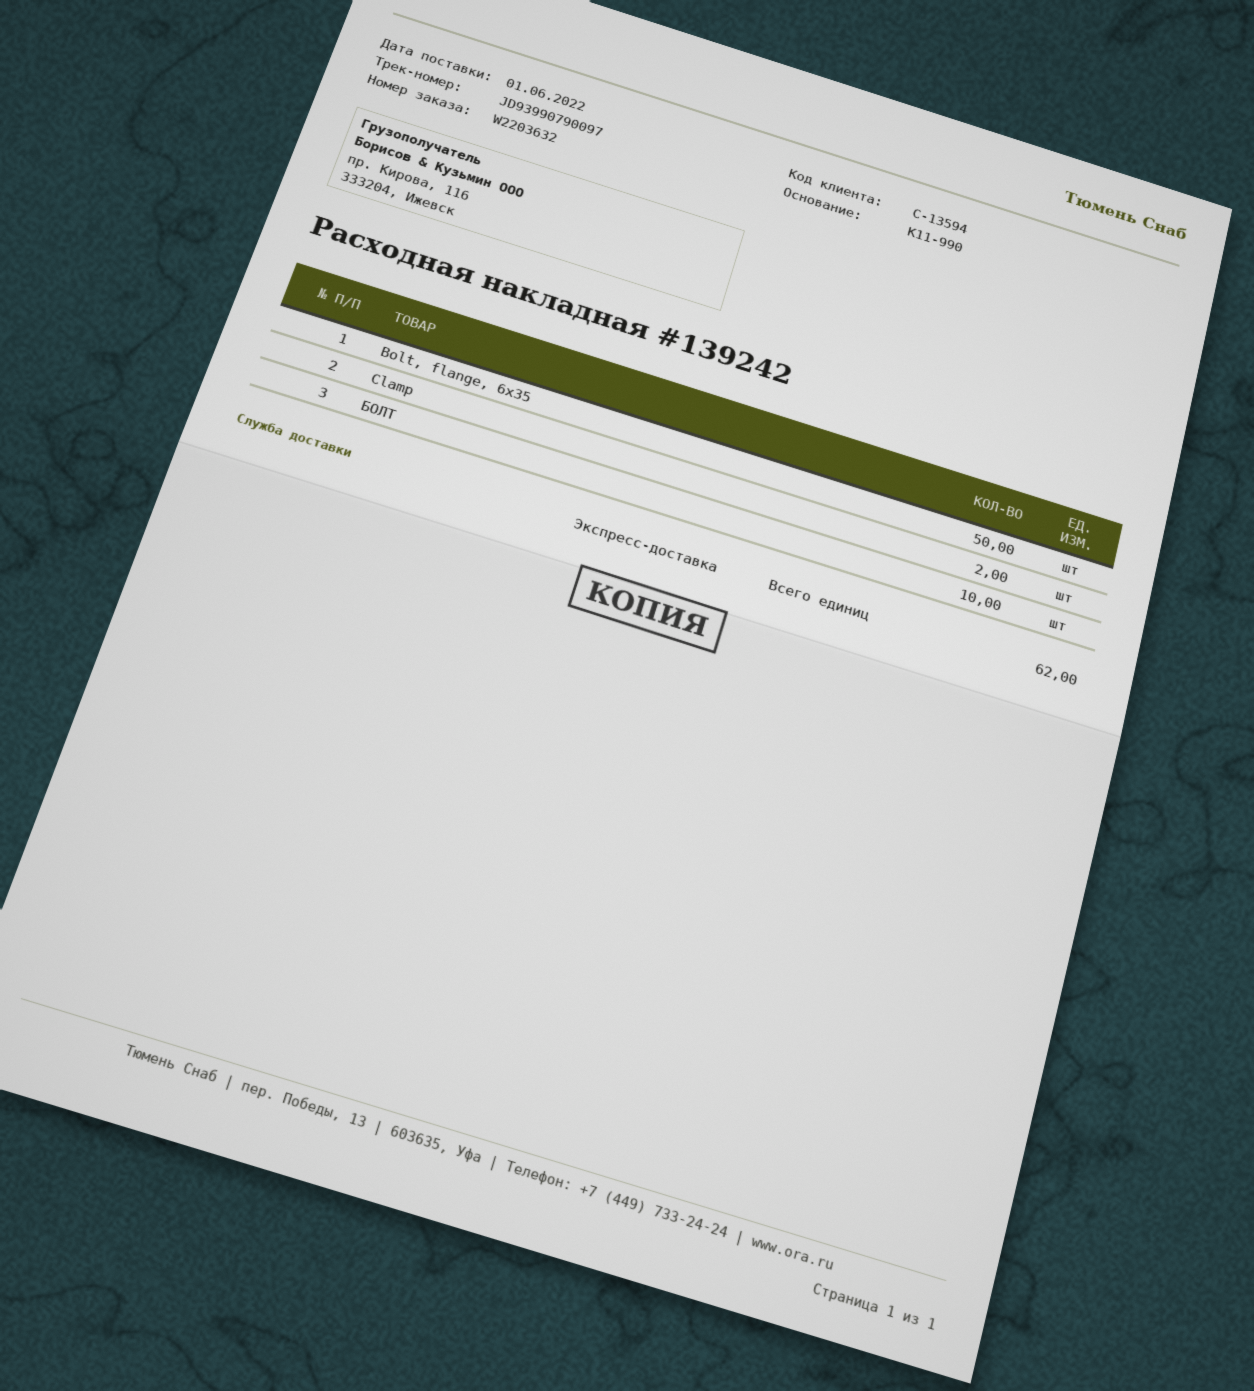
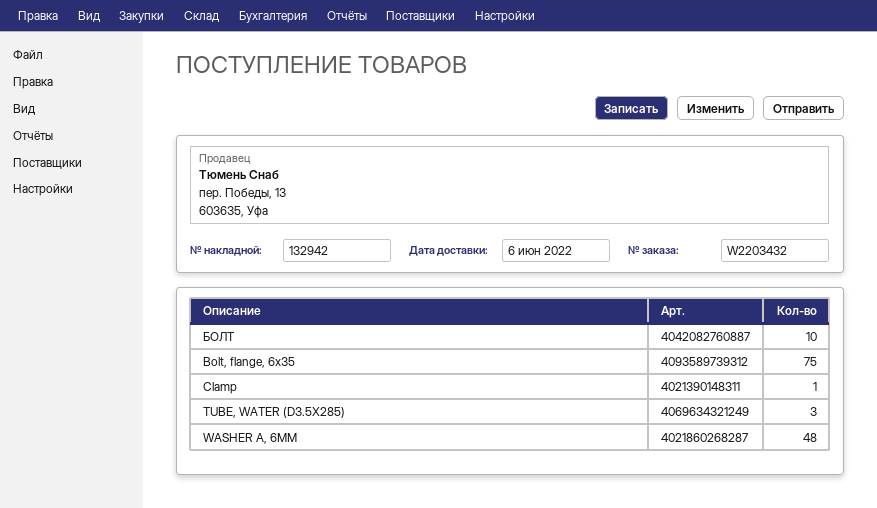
order number: W2203632 -> W2203432
delivery note number: 139242 -> 132942
delivery date: 2022-06-01 -> 2022-06-06
Bolt, flange, 6x35: 50 -> 75
Clamp: 2 -> 1
TUBE, WATER (D3.5X285): none -> 3
WASHER A, 6MM: none -> 48

